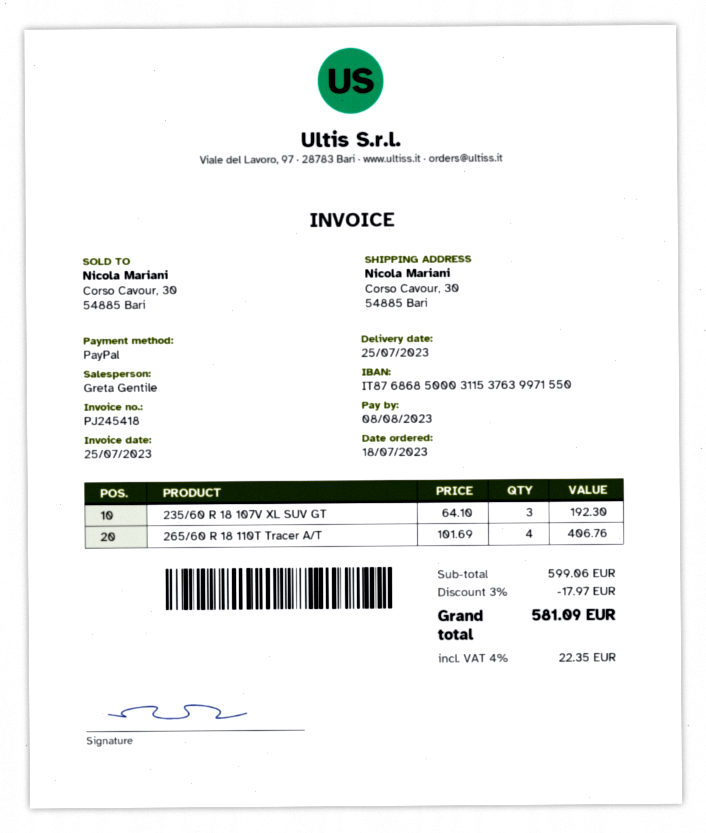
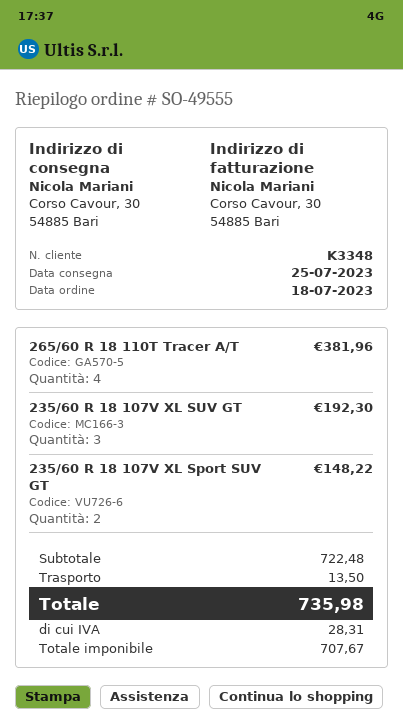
265/60 R 18 110T Tracer A/T: 4 for 406.76 -> 4 for 381.96
235/60 R 18 107V XL Sport SUV GT: none -> 2 for 148.22
subtotal: 599.06 -> 722.48
discount: 3% = 17.97 -> none
shipping: none -> 13.50
tax: 22.35 -> 28.31
total: 581.09 -> 735.98

